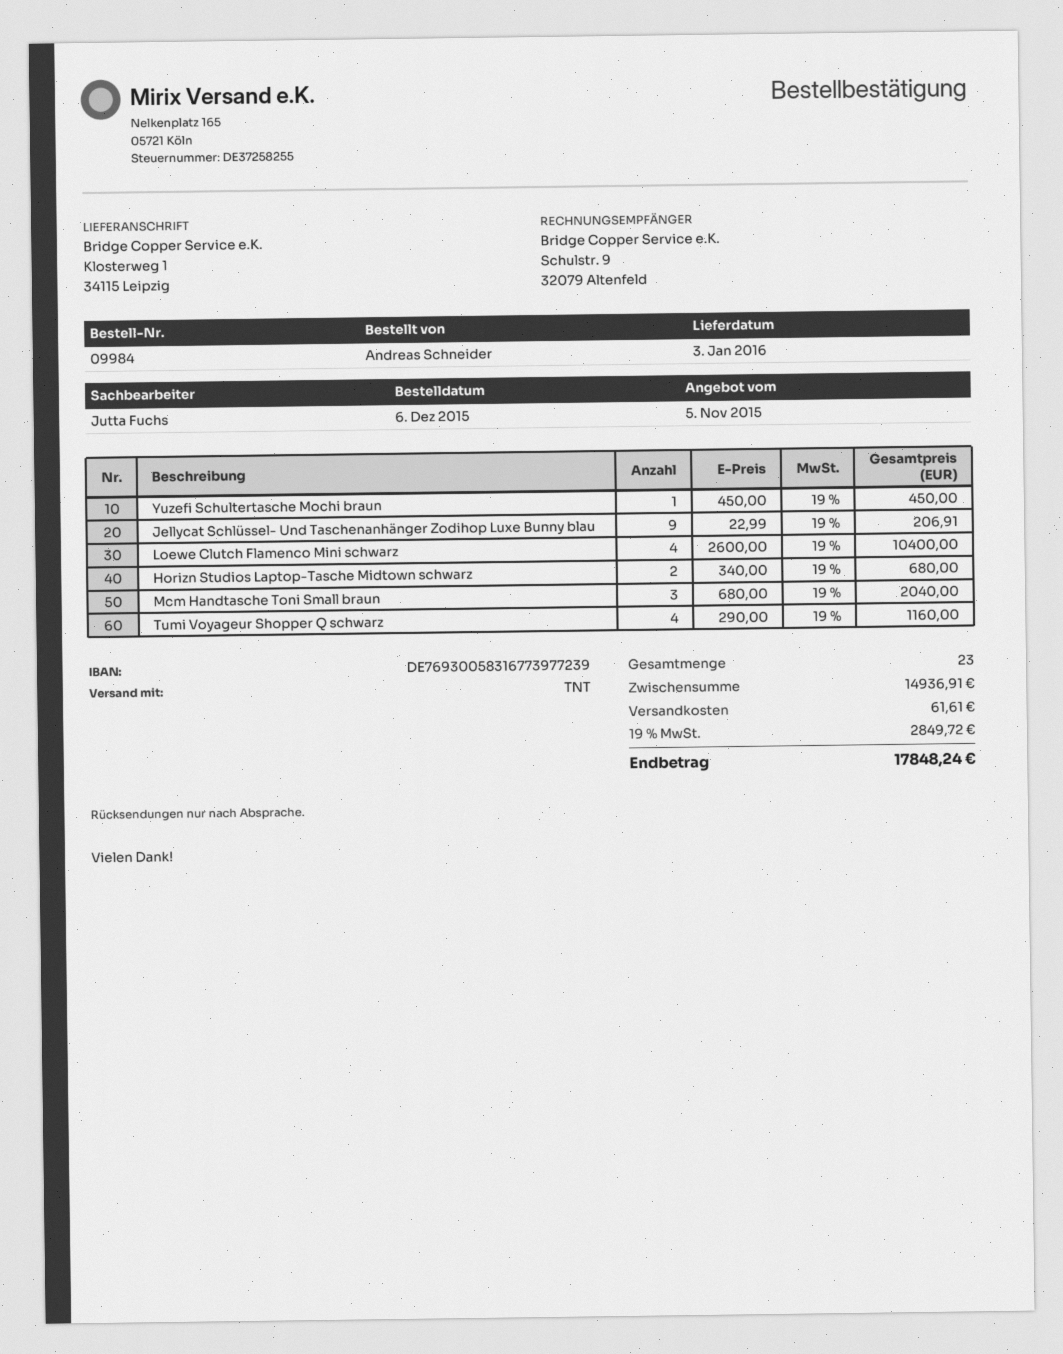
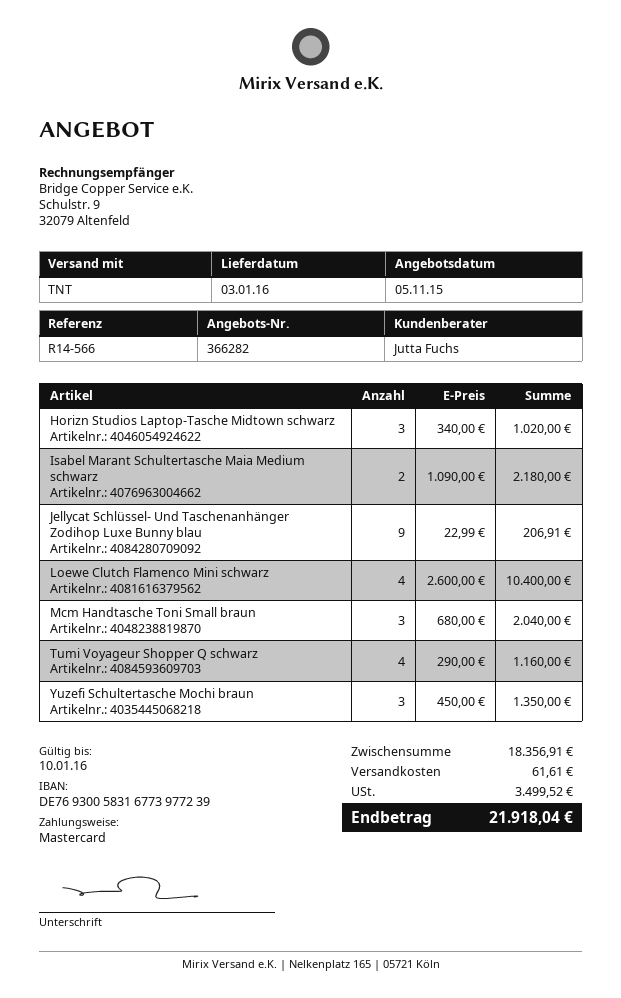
Yuzefi Schultertasche Mochi braun: 1 x 450.00 = 450.00 -> 3 x 450.00 = 1350.00
Horizn Studios Laptop-Tasche Midtown schwarz: 2 x 340.00 = 680.00 -> 3 x 340.00 = 1020.00
Isabel Marant Schultertasche Maia Medium schwarz: none -> 2 x 1090.00 = 2180.00
subtotal: 14936.91 -> 18356.91
tax: 2849.72 -> 3499.52
total: 17848.24 -> 21918.04

